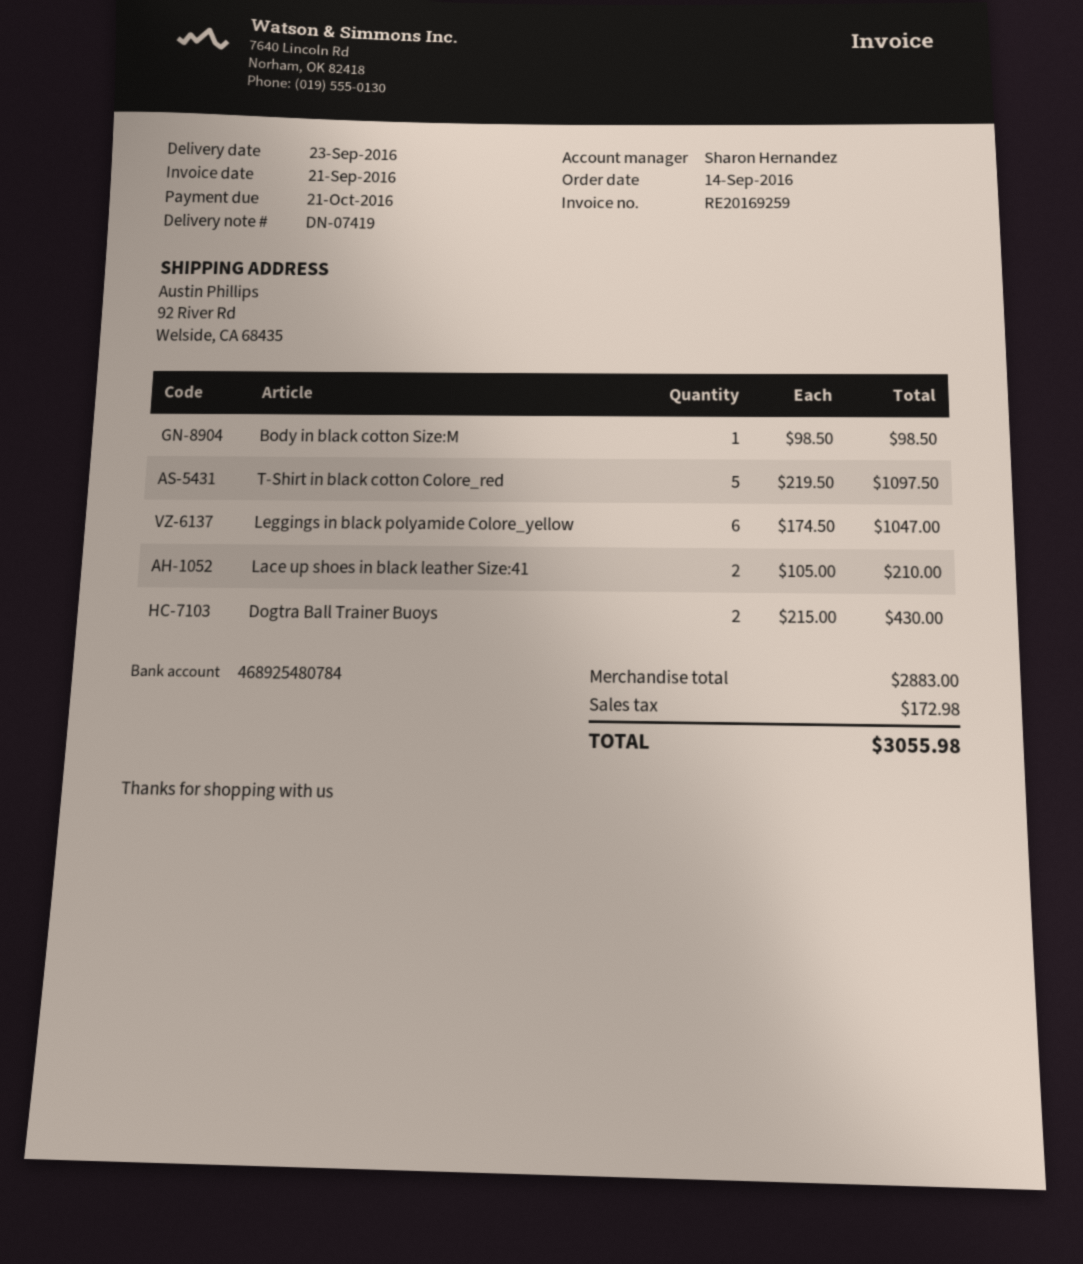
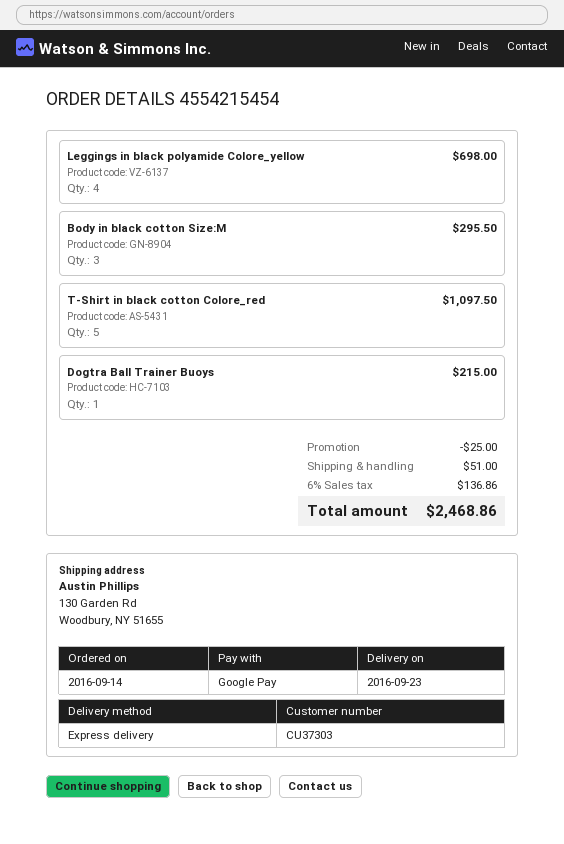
ship to: 92 River Rd, Welside, CA 68435 -> 130 Garden Rd, Woodbury, NY 51655
Body in black cotton Size:M: 1 for 98.50 -> 3 for 295.50
Leggings in black polyamide Colore_yellow: 6 for 1047.00 -> 4 for 698.00
Lace up shoes in black leather Size:41: 2 for 210.00 -> none
Dogtra Ball Trainer Buoys: 2 for 430.00 -> 1 for 215.00
discount: none -> 25.00
shipping: none -> 51.00
tax: 172.98 -> 136.86
total: 3055.98 -> 2468.86

